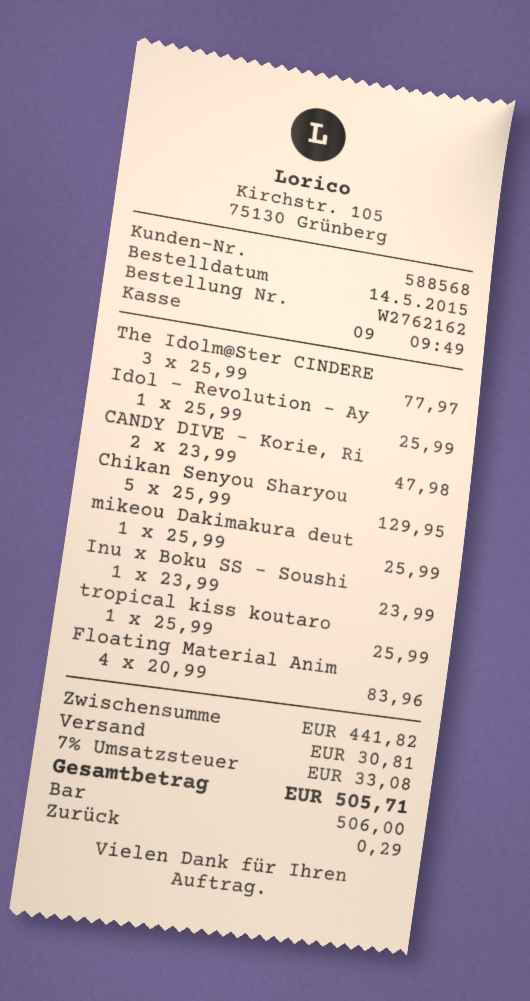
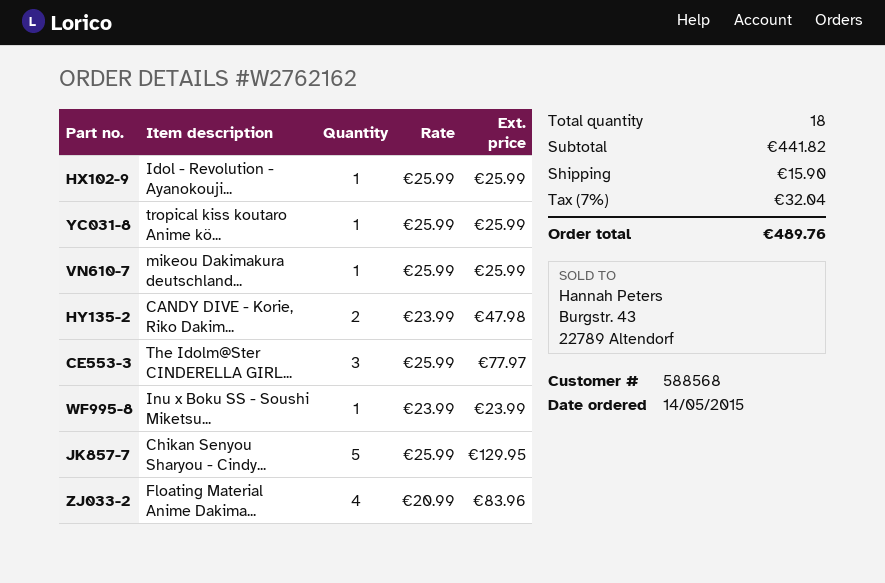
shipping: 30.81 -> 15.90
tax: 7% = 33.08 -> 7% = 32.04
total: 505.71 -> 489.76

